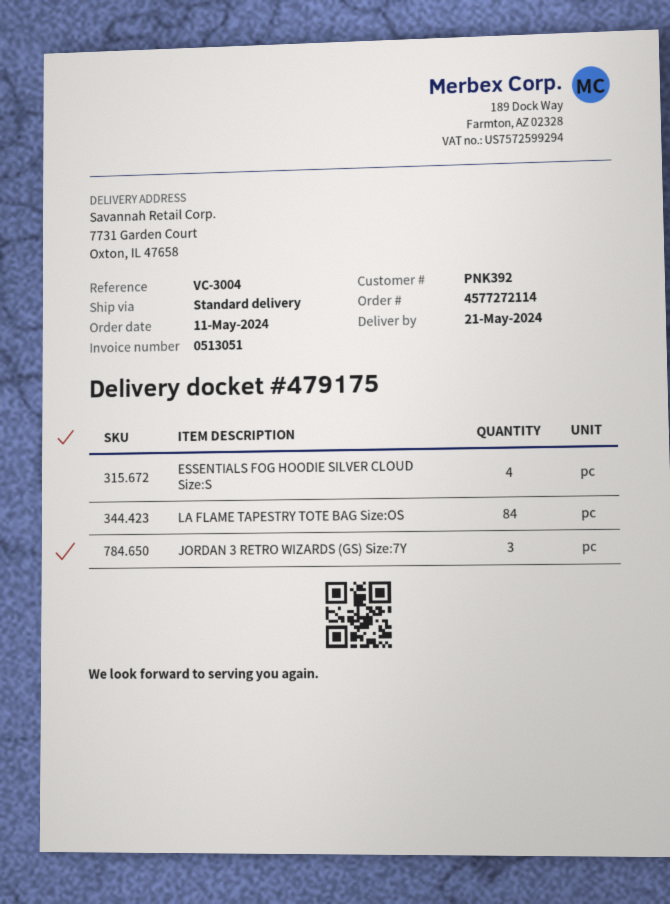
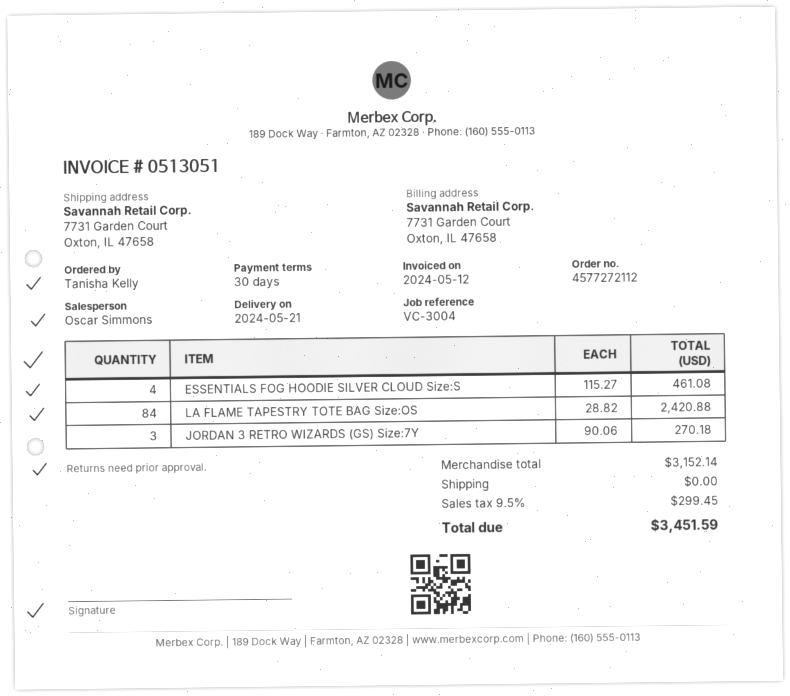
order number: 4577272114 -> 4577272112

